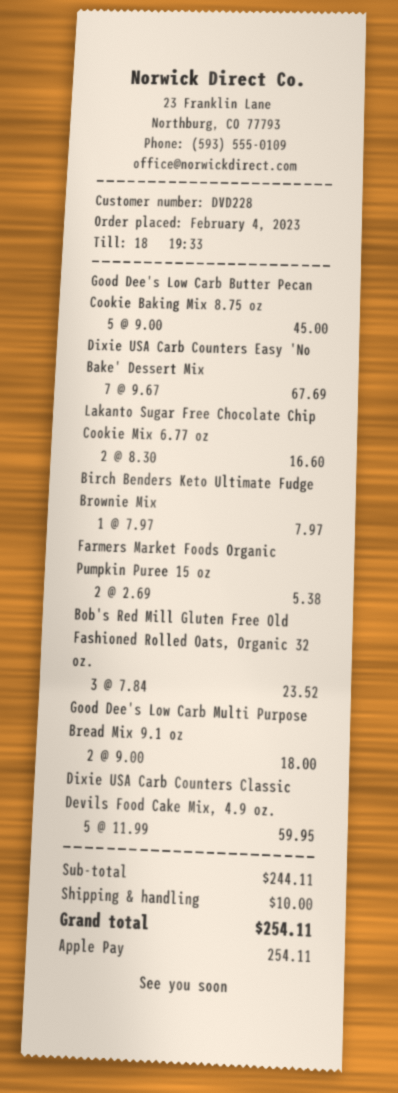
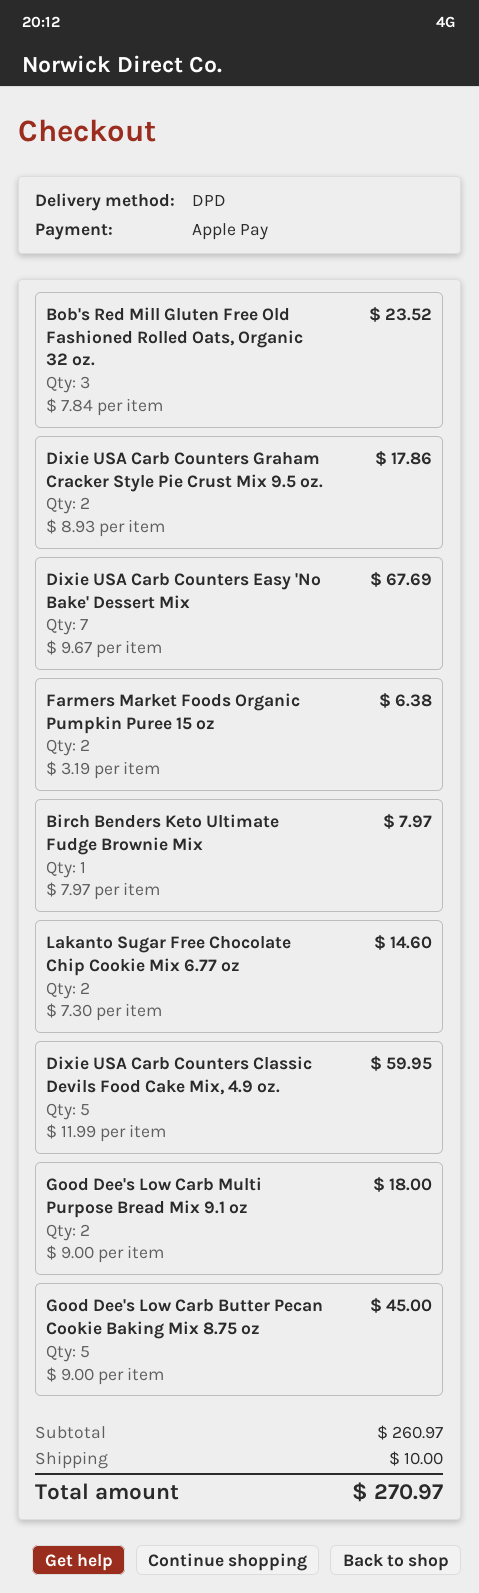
Lakanto Sugar Free Chocolate Chip Cookie Mix 6.77 oz: 2 x 8.30 = 16.60 -> 2 x 7.30 = 14.60
Farmers Market Foods Organic Pumpkin Puree 15 oz: 2 x 2.69 = 5.38 -> 2 x 3.19 = 6.38
Dixie USA Carb Counters Graham Cracker Style Pie Crust Mix 9.5 oz.: none -> 2 x 8.93 = 17.86
subtotal: 244.11 -> 260.97
total: 254.11 -> 270.97

